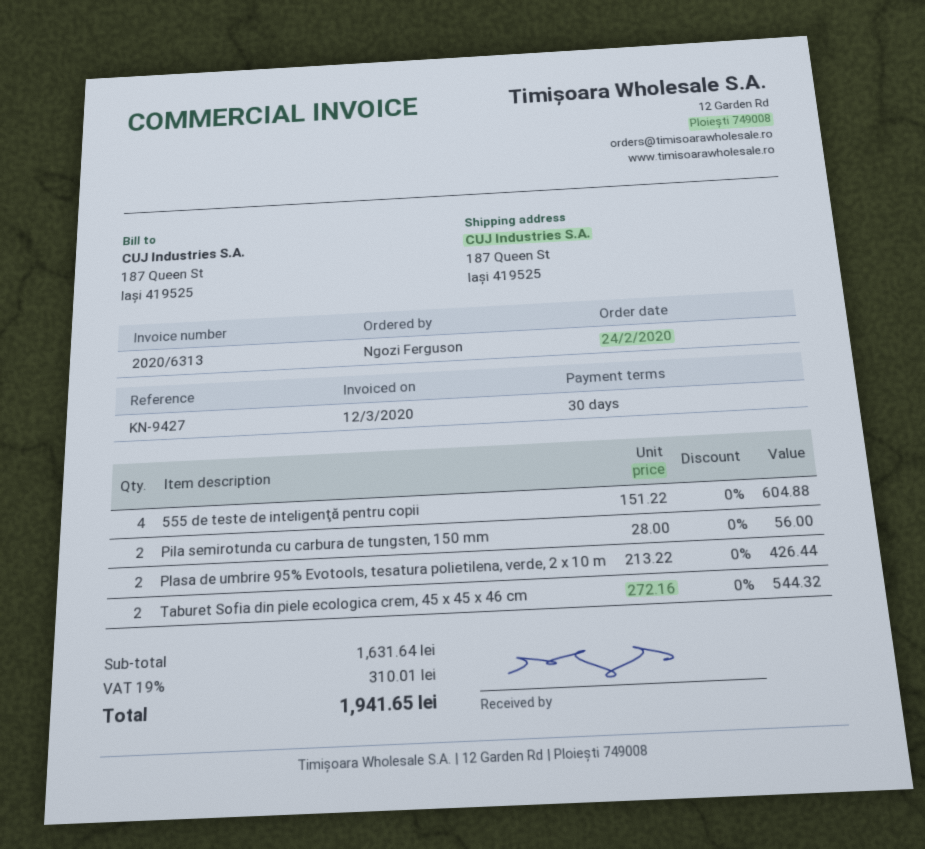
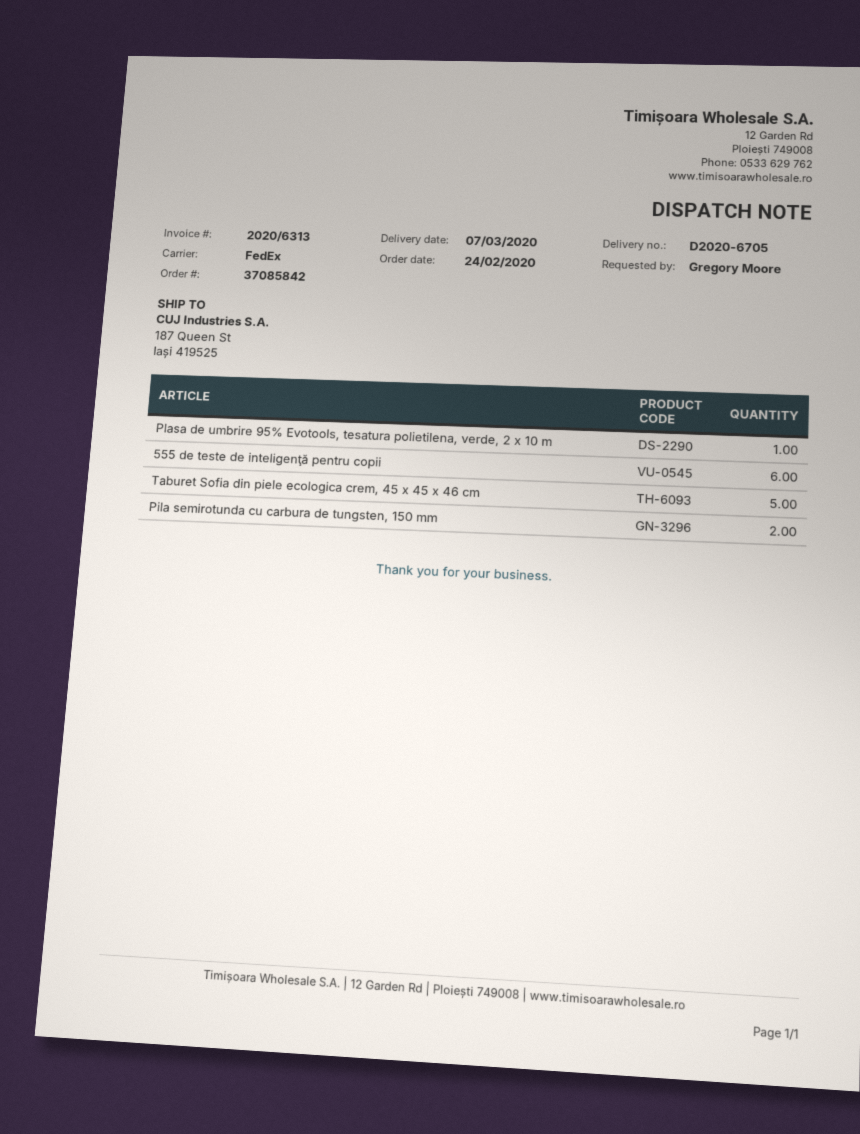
ordered by: Ngozi Ferguson -> Gregory Moore
555 de teste de inteligenţă pentru copii: 4 -> 6
Plasa de umbrire 95% Evotools, tesatura polietilena, verde, 2 x 10 m: 2 -> 1
Taburet Sofia din piele ecologica crem, 45 x 45 x 46 cm: 2 -> 5

